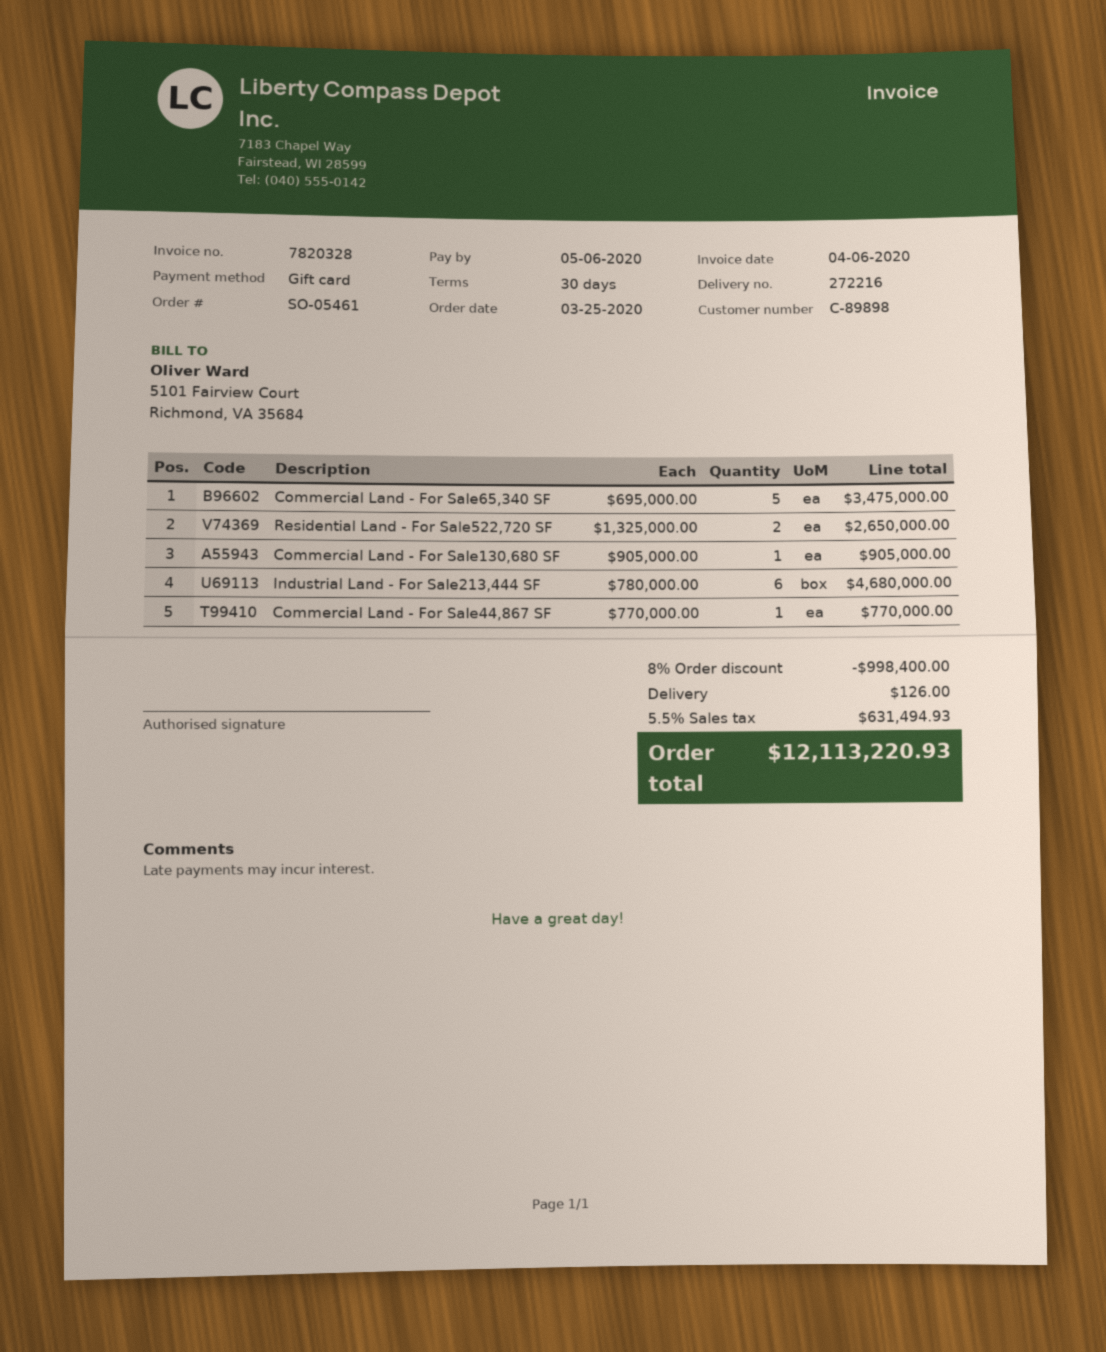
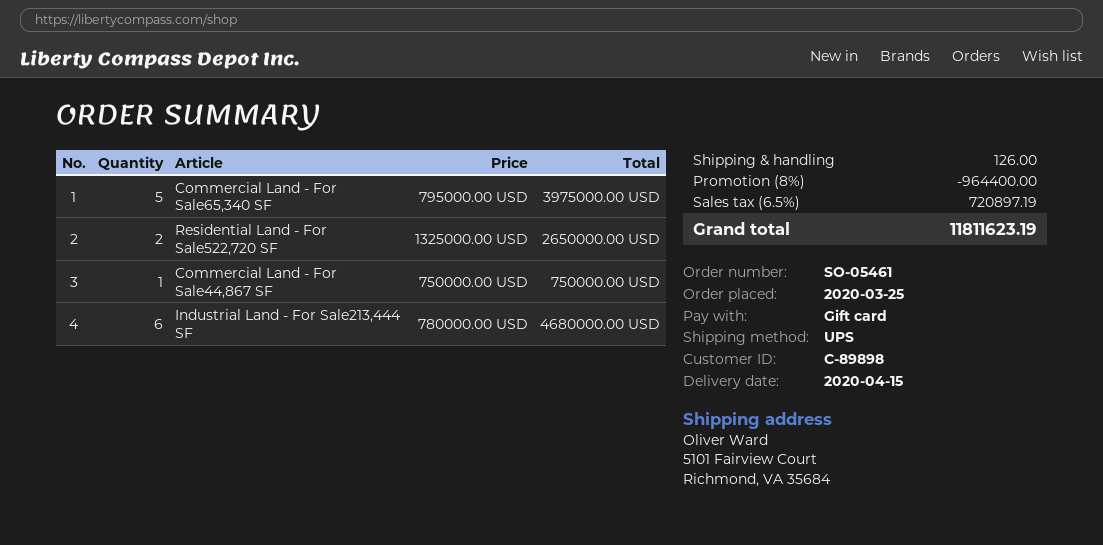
Commercial Land - For Sale65,340 SF: 5 x 695000.00 = 3475000.00 -> 5 x 795000.00 = 3975000.00
Commercial Land - For Sale130,680 SF: 1 x 905000.00 = 905000.00 -> none
Commercial Land - For Sale44,867 SF: 1 x 770000.00 = 770000.00 -> 1 x 750000.00 = 750000.00
discount: 8% = 998400.00 -> 8% = 964400.00
tax: 5.5% = 631494.93 -> 6.5% = 720897.19
total: 12113220.93 -> 11811623.19

